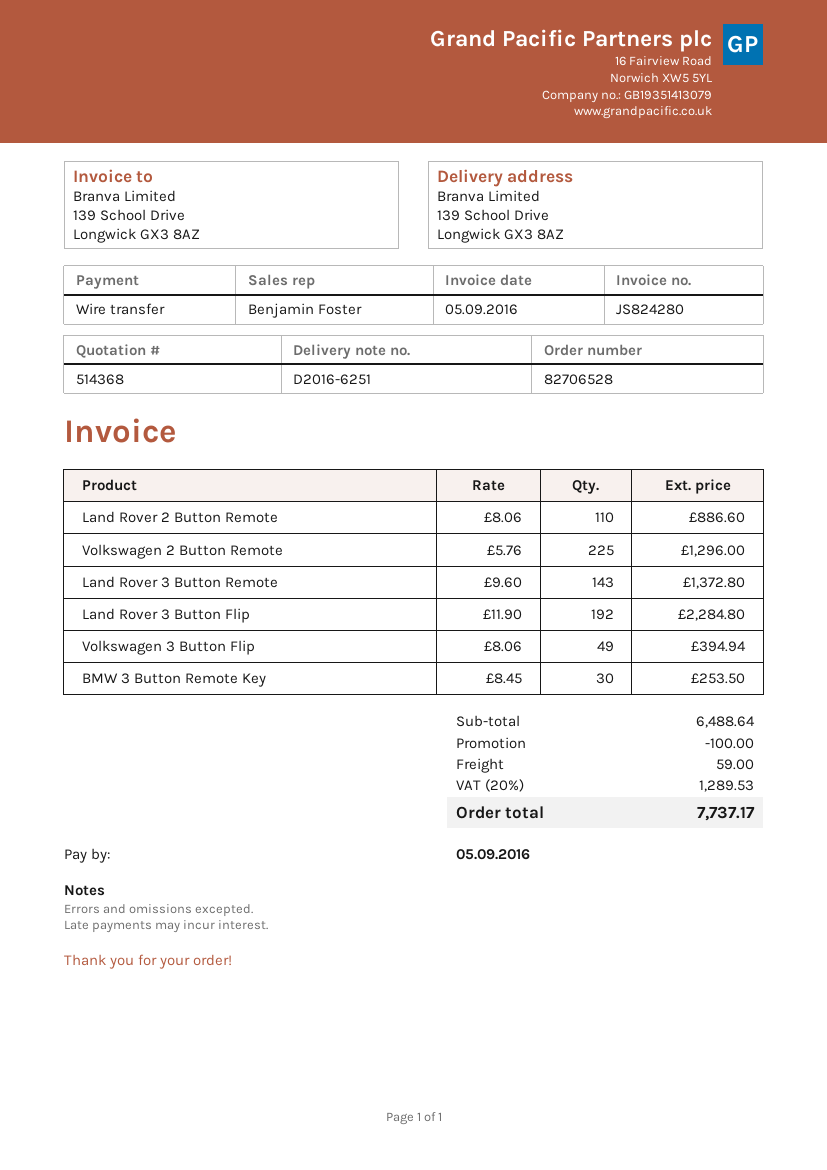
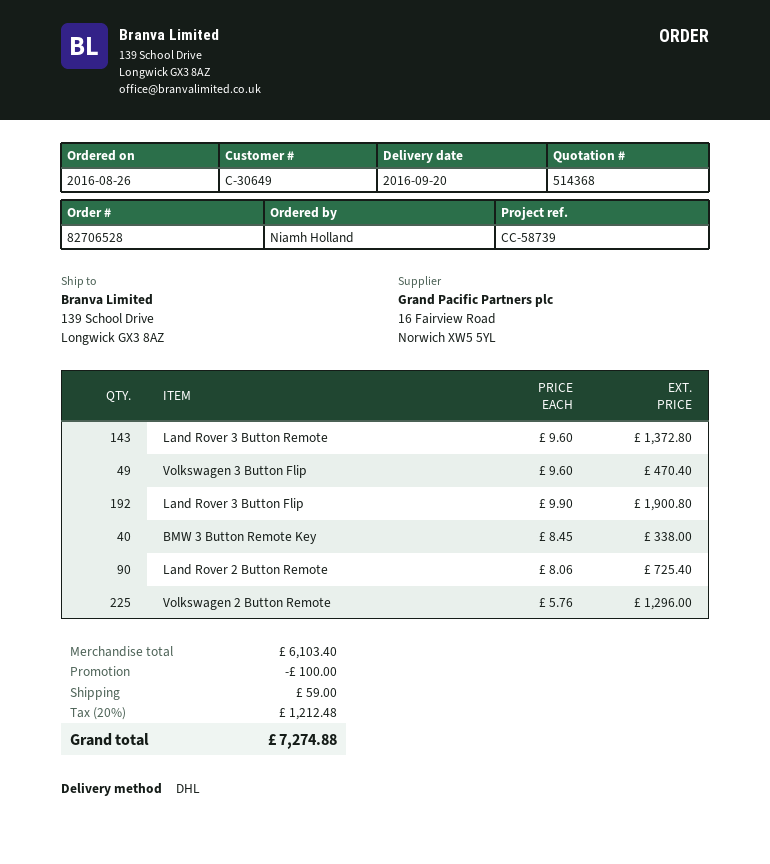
Land Rover 2 Button Remote: 110 x 8.06 = 886.60 -> 90 x 8.06 = 725.40
Land Rover 3 Button Flip: 192 x 11.90 = 2284.80 -> 192 x 9.90 = 1900.80
Volkswagen 3 Button Flip: 49 x 8.06 = 394.94 -> 49 x 9.60 = 470.40
BMW 3 Button Remote Key: 30 x 8.45 = 253.50 -> 40 x 8.45 = 338.00
subtotal: 6488.64 -> 6103.40
tax: 20% = 1289.53 -> 20% = 1212.48
total: 7737.17 -> 7274.88

